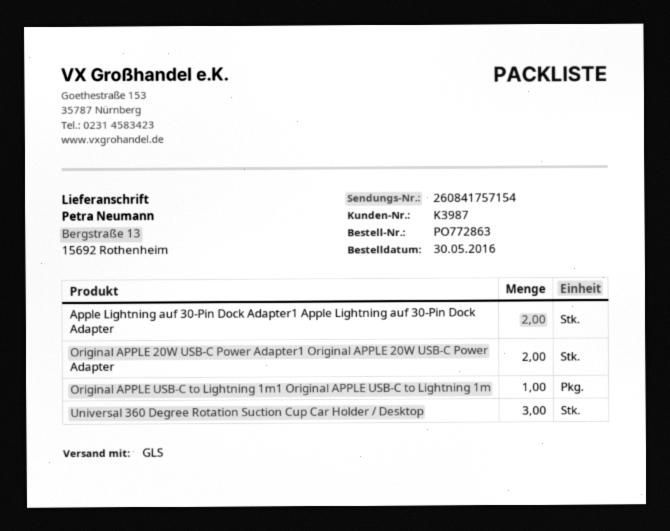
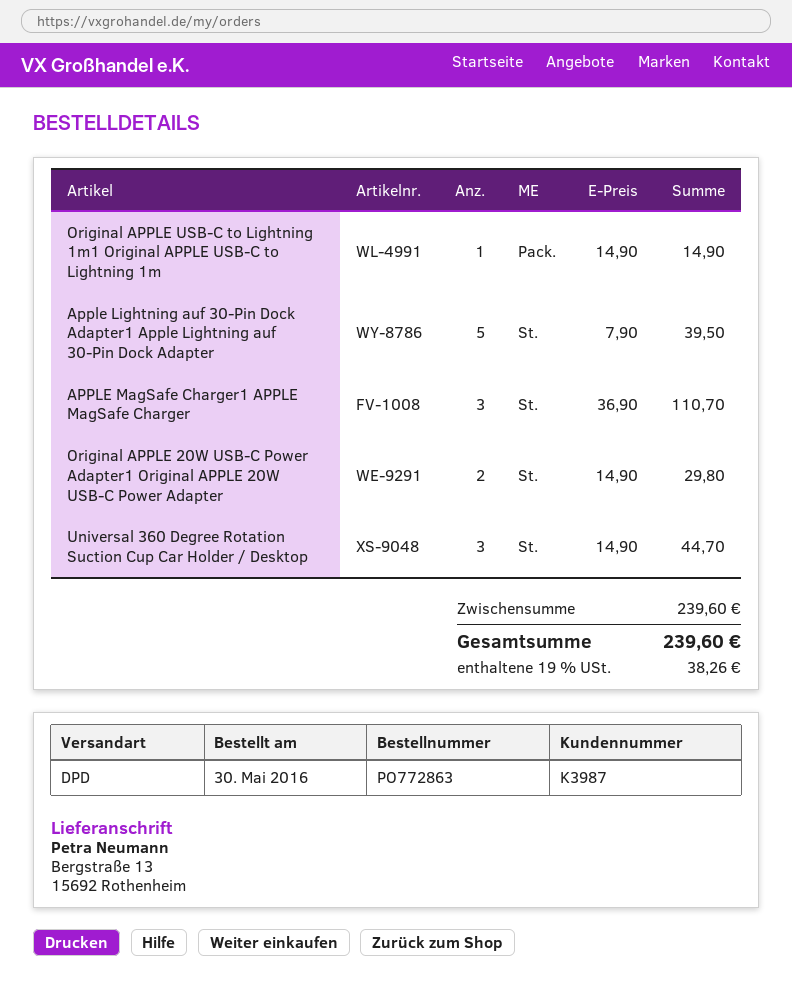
shipping method: GLS -> DPD
Apple Lightning auf 30-Pin Dock Adapter1 Apple Lightning auf 30-Pin Dock Adapter: 2 -> 5
APPLE MagSafe Charger1 APPLE MagSafe Charger: none -> 3

